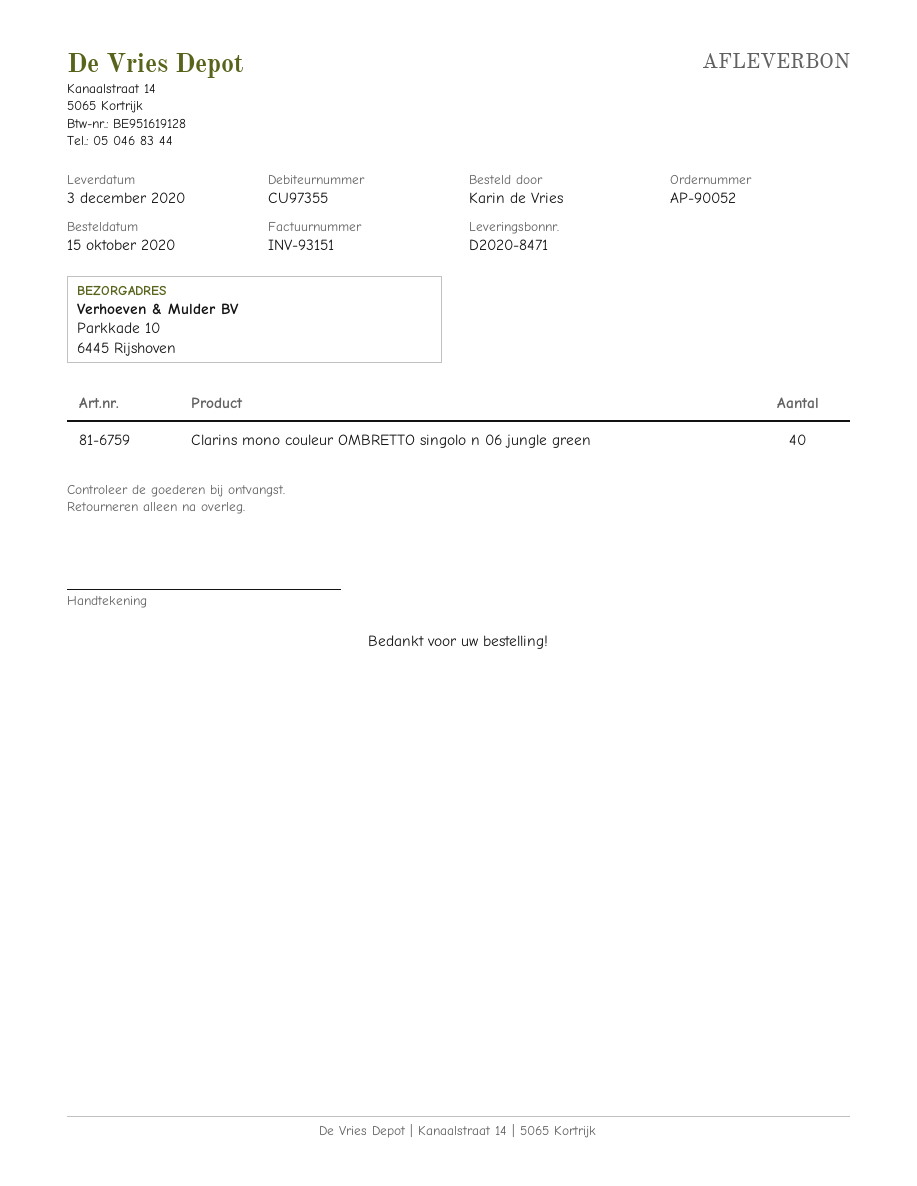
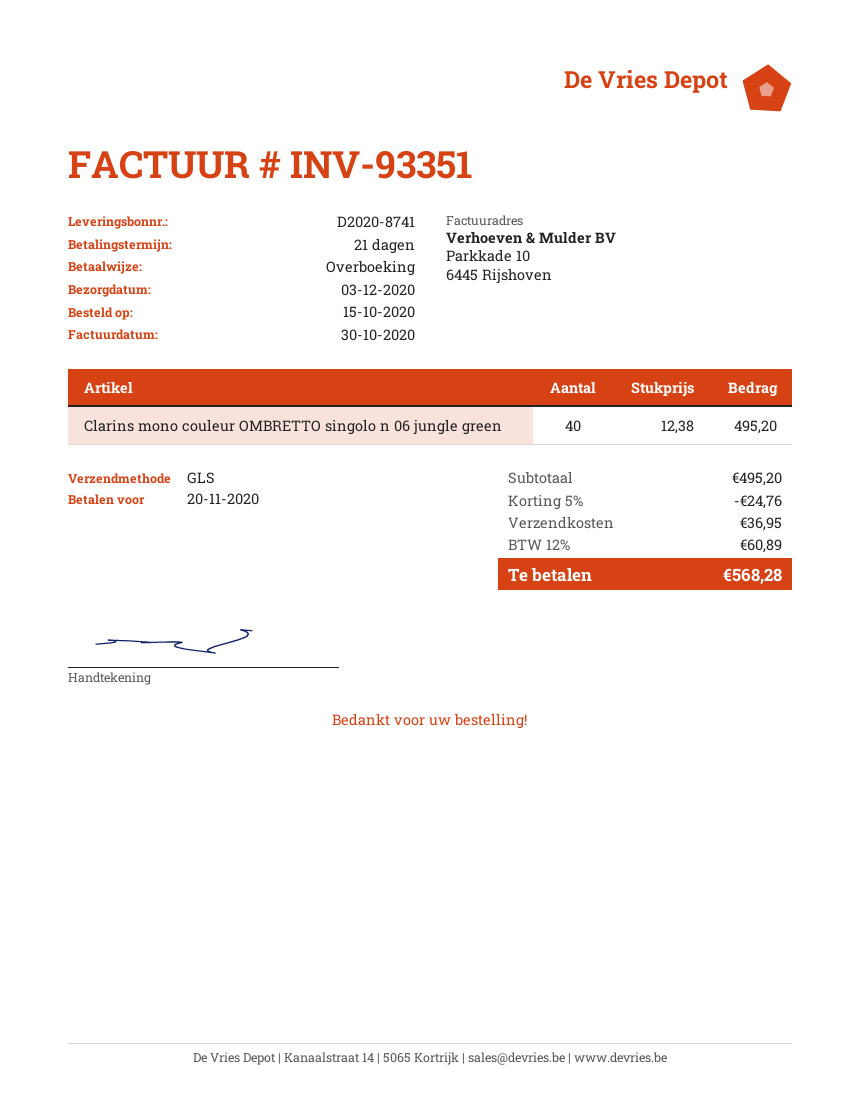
delivery note number: D2020-8471 -> D2020-8741
invoice number: INV-93151 -> INV-93351

